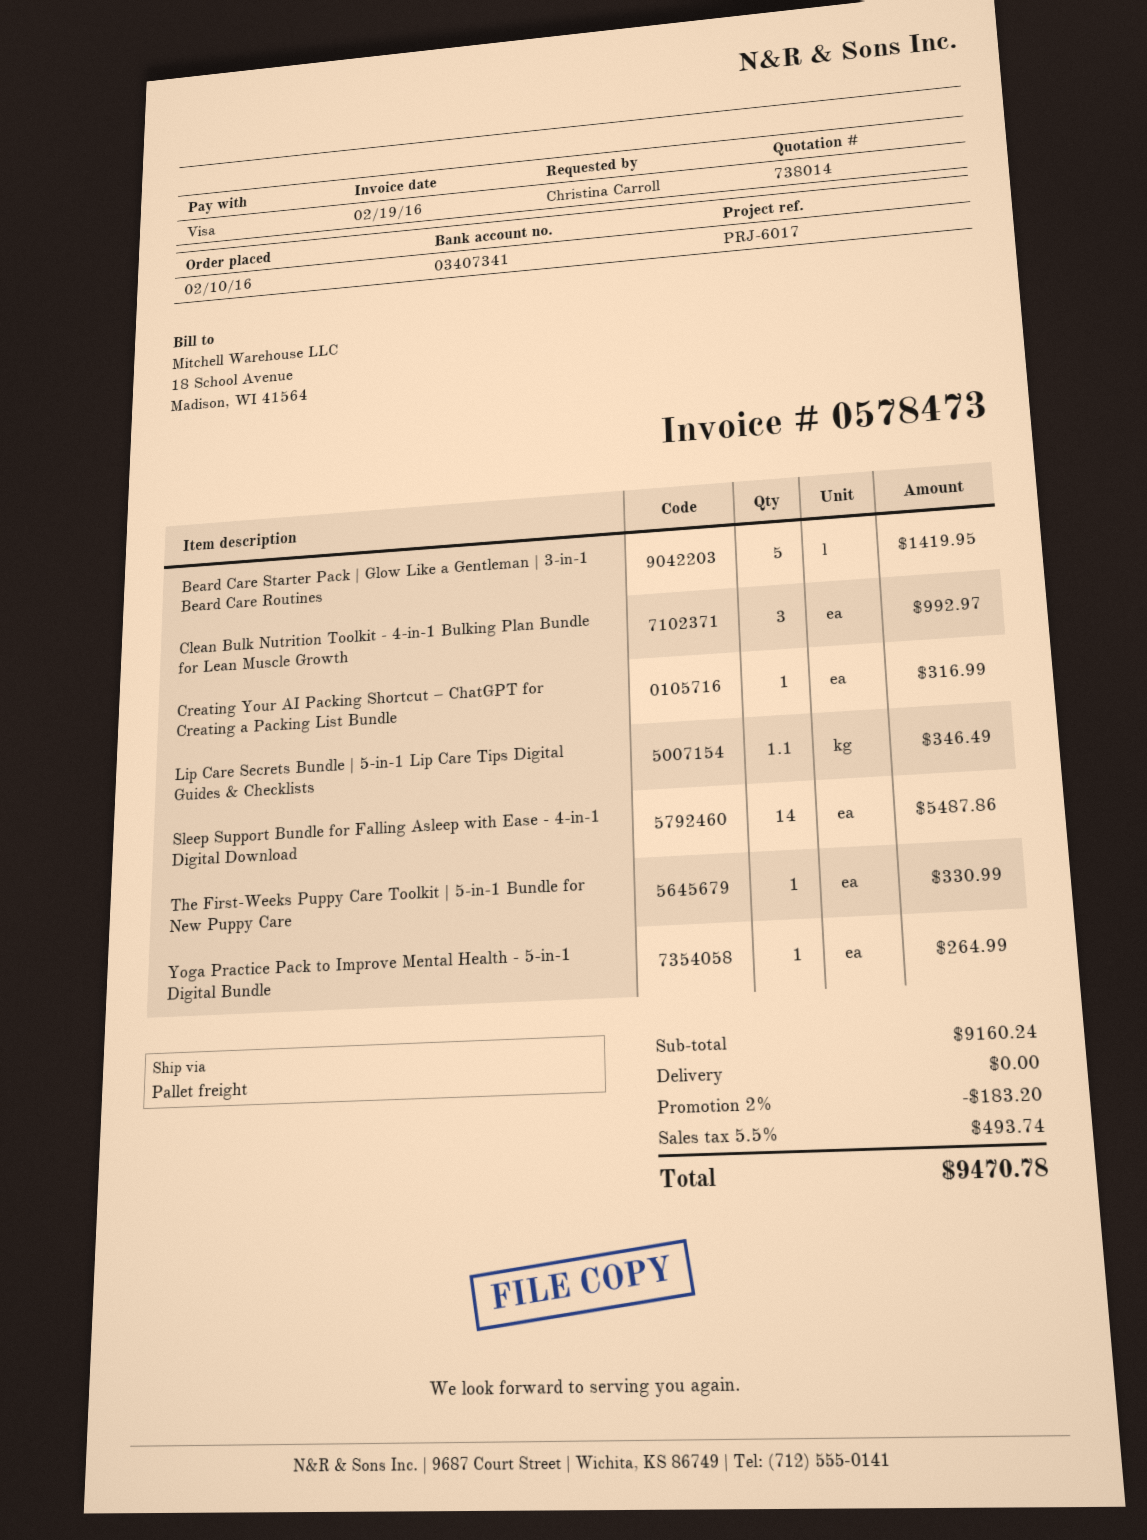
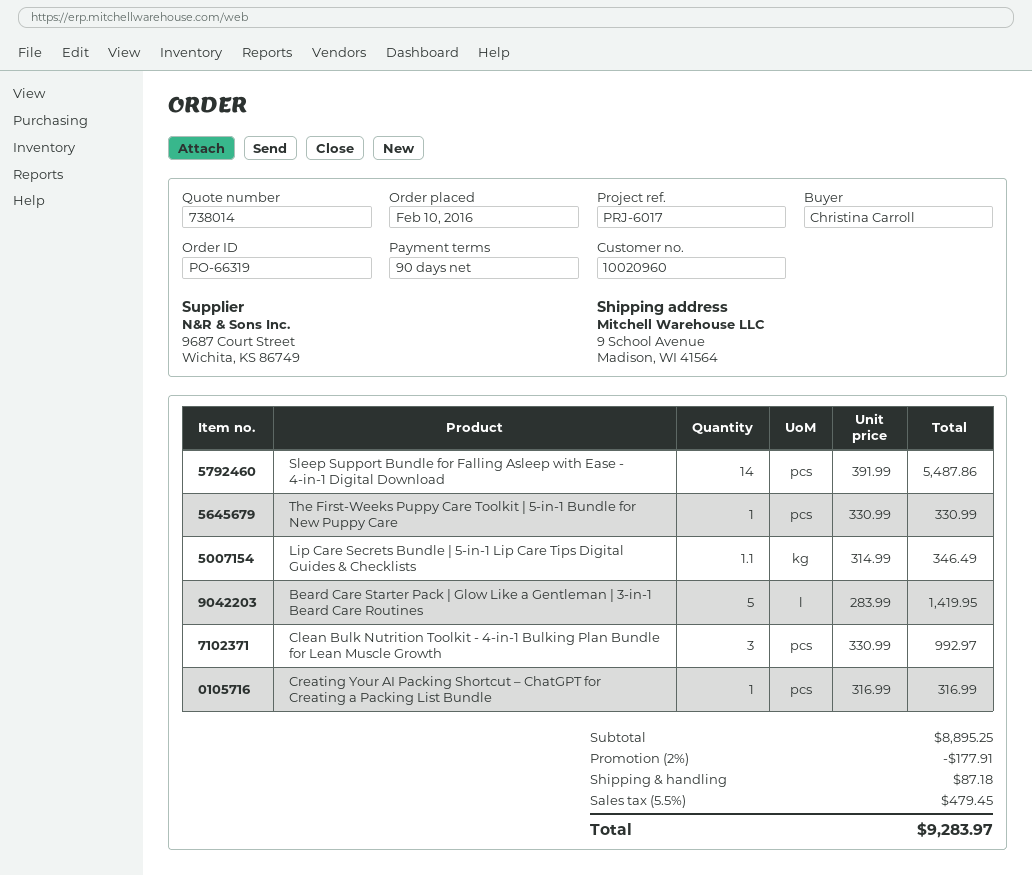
Yoga Practice Pack to Improve Mental Health - 5-in-1 Digital Bundle: 1 for 264.99 -> none
subtotal: 9160.24 -> 8895.25
discount: 2% = 183.20 -> 2% = 177.91
shipping: 0.00 -> 87.18
tax: 5.5% = 493.74 -> 5.5% = 479.45
total: 9470.78 -> 9283.97

